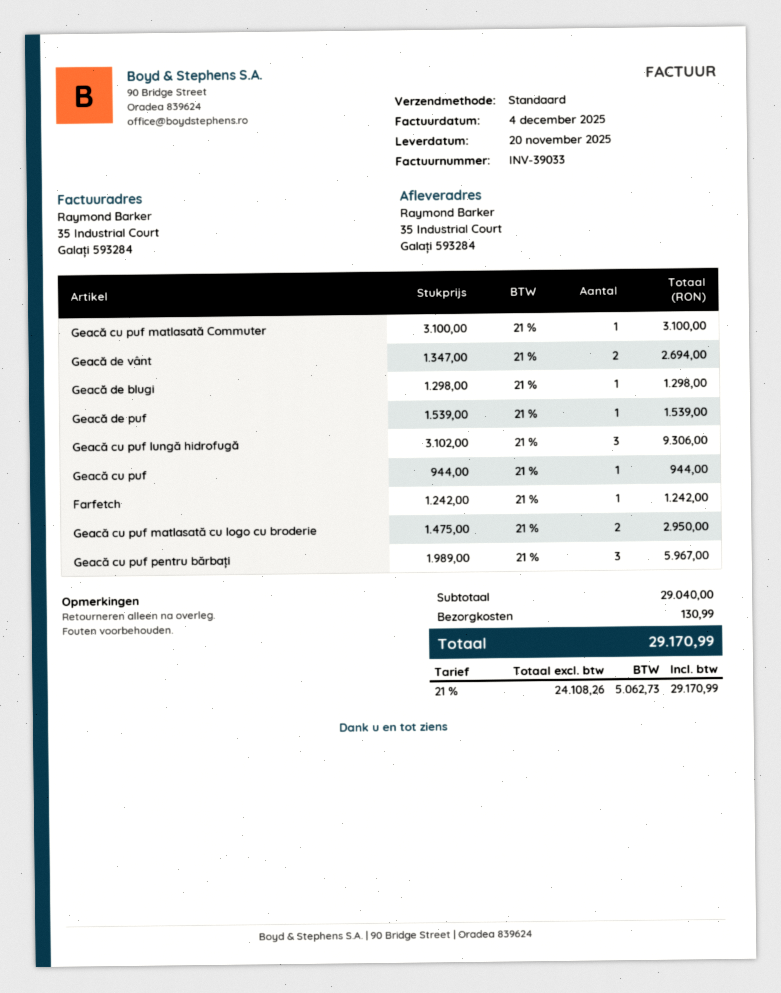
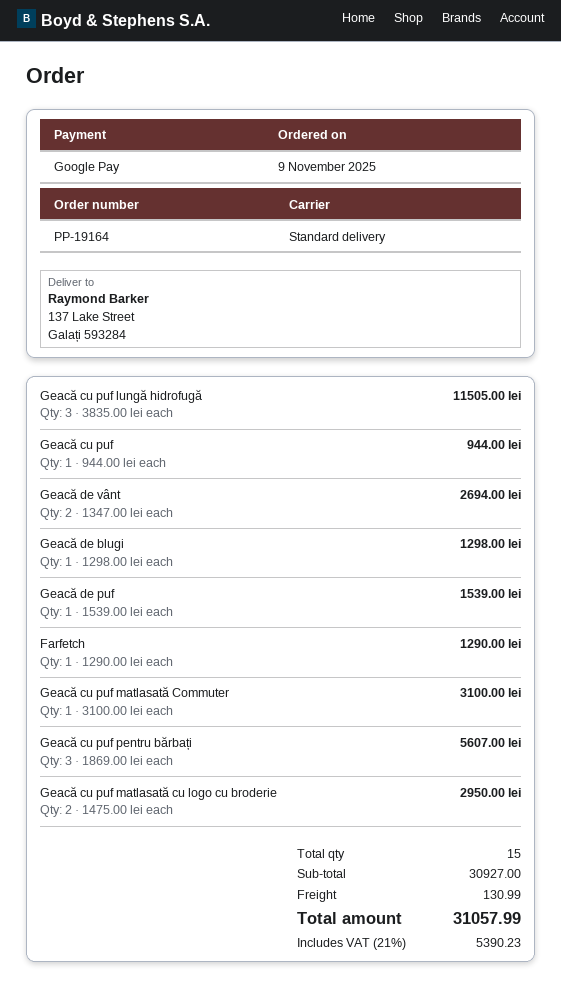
ship to: 35 Industrial Court, Galați 593284 -> 137 Lake Street, Galați 593284
Geacă cu puf lungă hidrofugă: 3 x 3102.00 = 9306.00 -> 3 x 3835.00 = 11505.00
Farfetch: 1 x 1242.00 = 1242.00 -> 1 x 1290.00 = 1290.00
Geacă cu puf pentru bărbați: 3 x 1989.00 = 5967.00 -> 3 x 1869.00 = 5607.00
subtotal: 29040.00 -> 30927.00
tax: 21% = 5062.73 -> 21% = 5390.23
total: 29170.99 -> 31057.99

